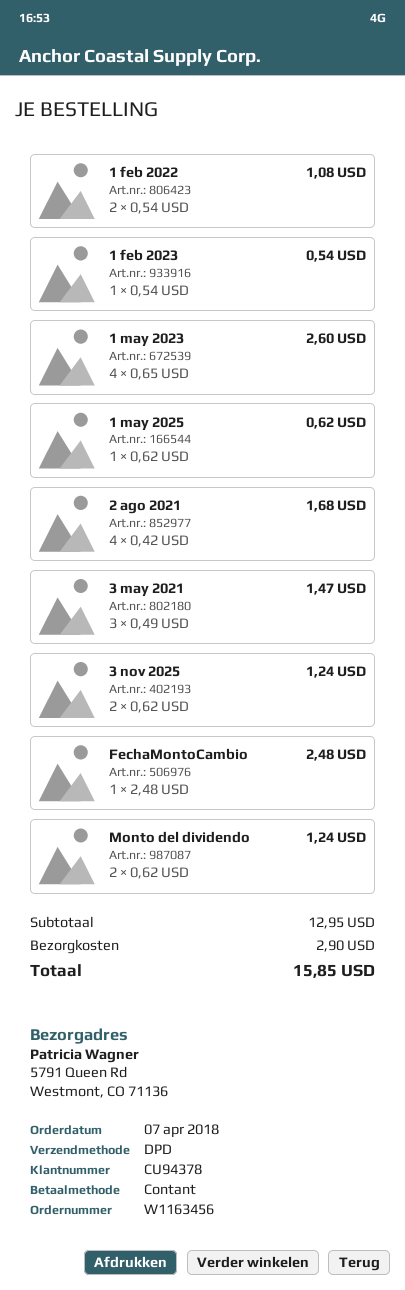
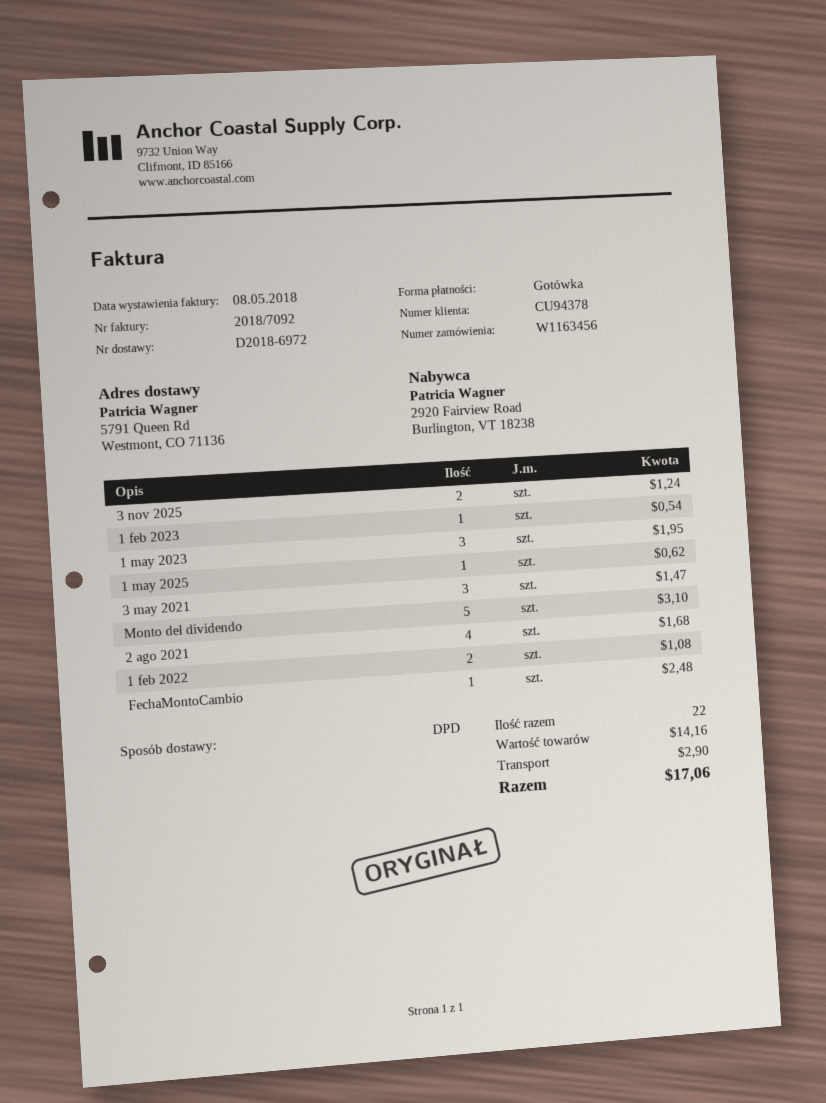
1 may 2023: 4 for 2.60 -> 3 for 1.95
Monto del dividendo: 2 for 1.24 -> 5 for 3.10
subtotal: 12.95 -> 14.16
total: 15.85 -> 17.06

